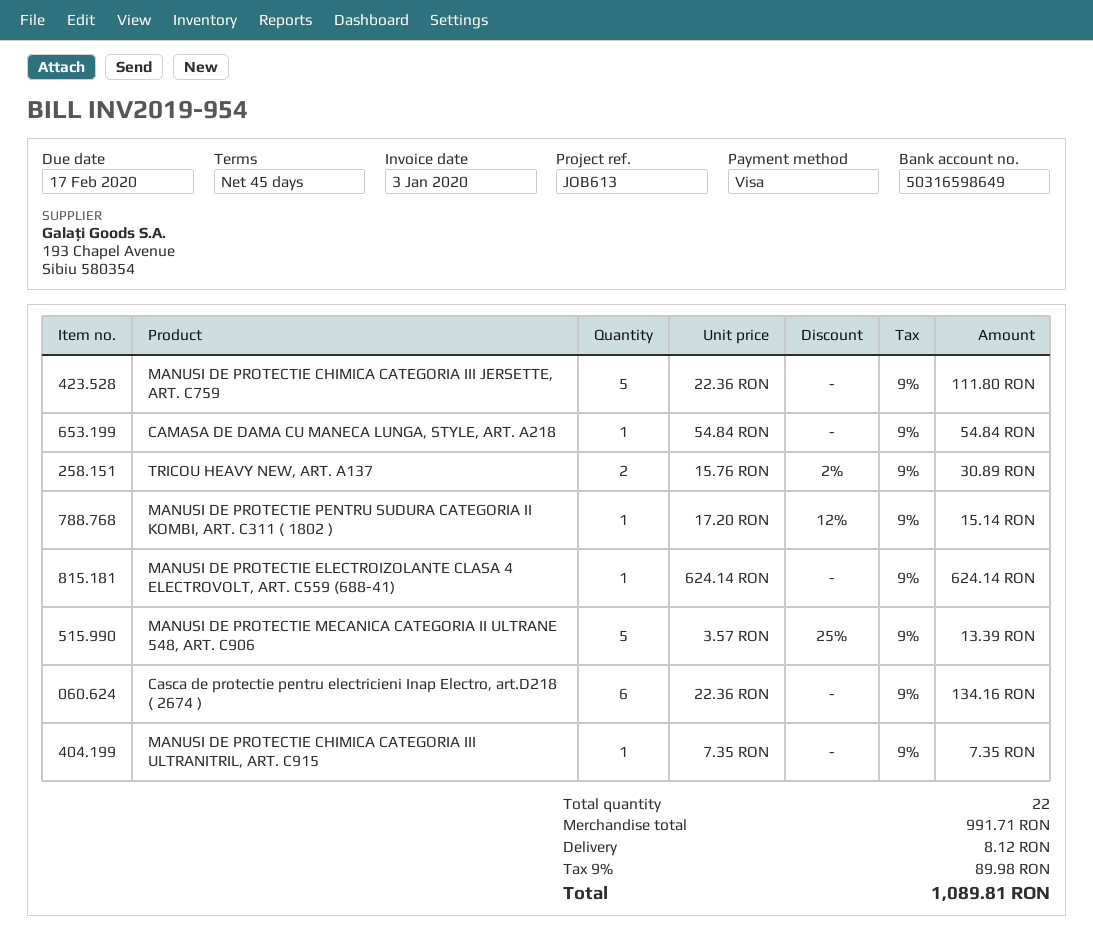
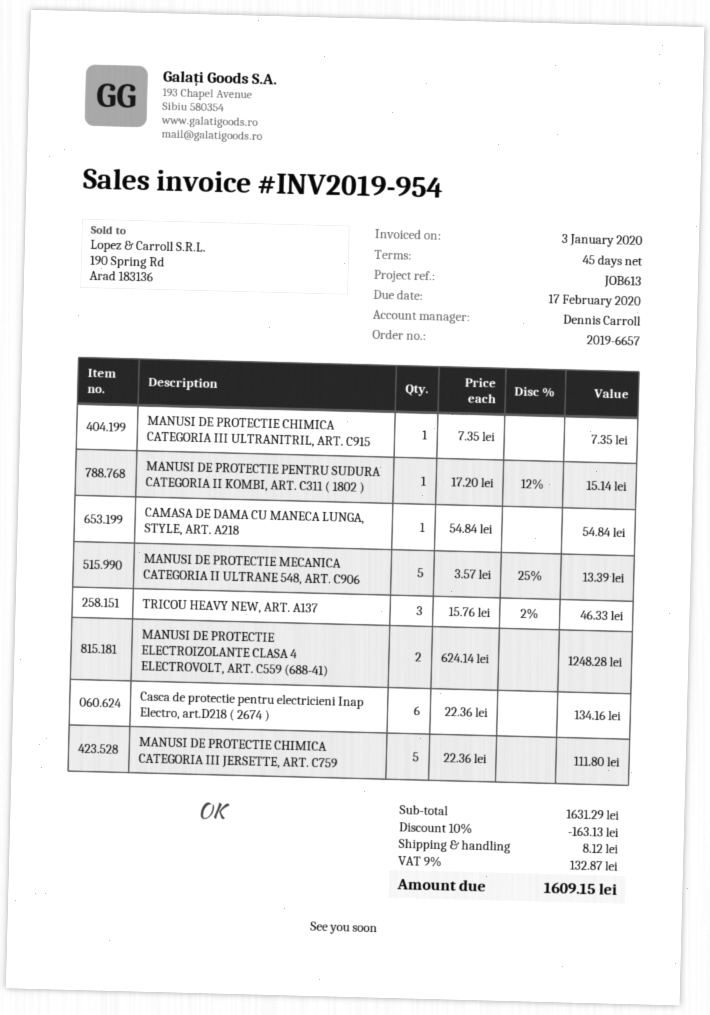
TRICOU HEAVY NEW, ART. A137: 2 x 15.76 - 2% = 30.89 -> 3 x 15.76 - 2% = 46.33
MANUSI DE PROTECTIE ELECTROIZOLANTE CLASA 4 ELECTROVOLT, ART. C559 (688-41): 1 x 624.14 = 624.14 -> 2 x 624.14 = 1248.28
subtotal: 991.71 -> 1631.29
discount: none -> 10% = 163.13
tax: 9% = 89.98 -> 9% = 132.87
total: 1089.81 -> 1609.15

